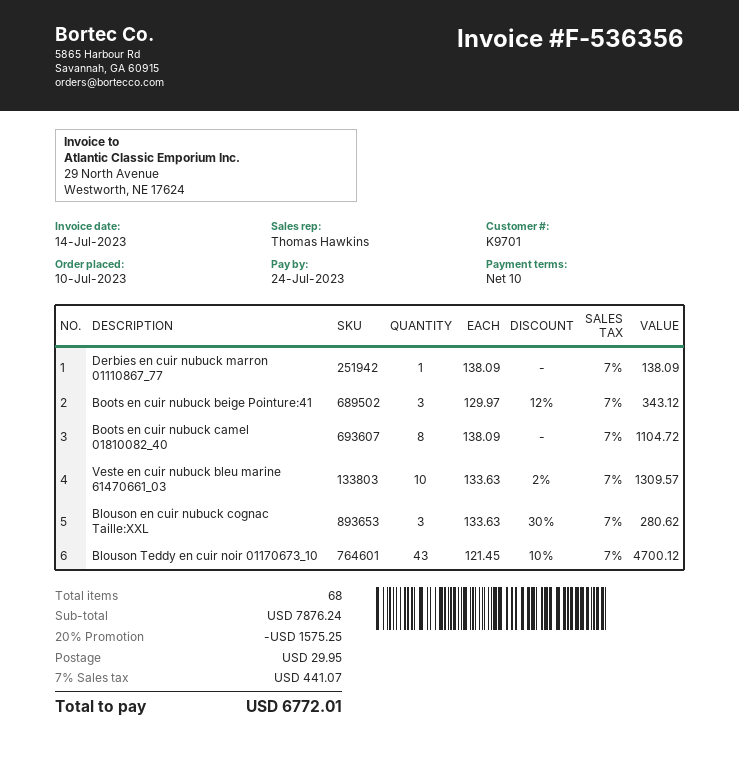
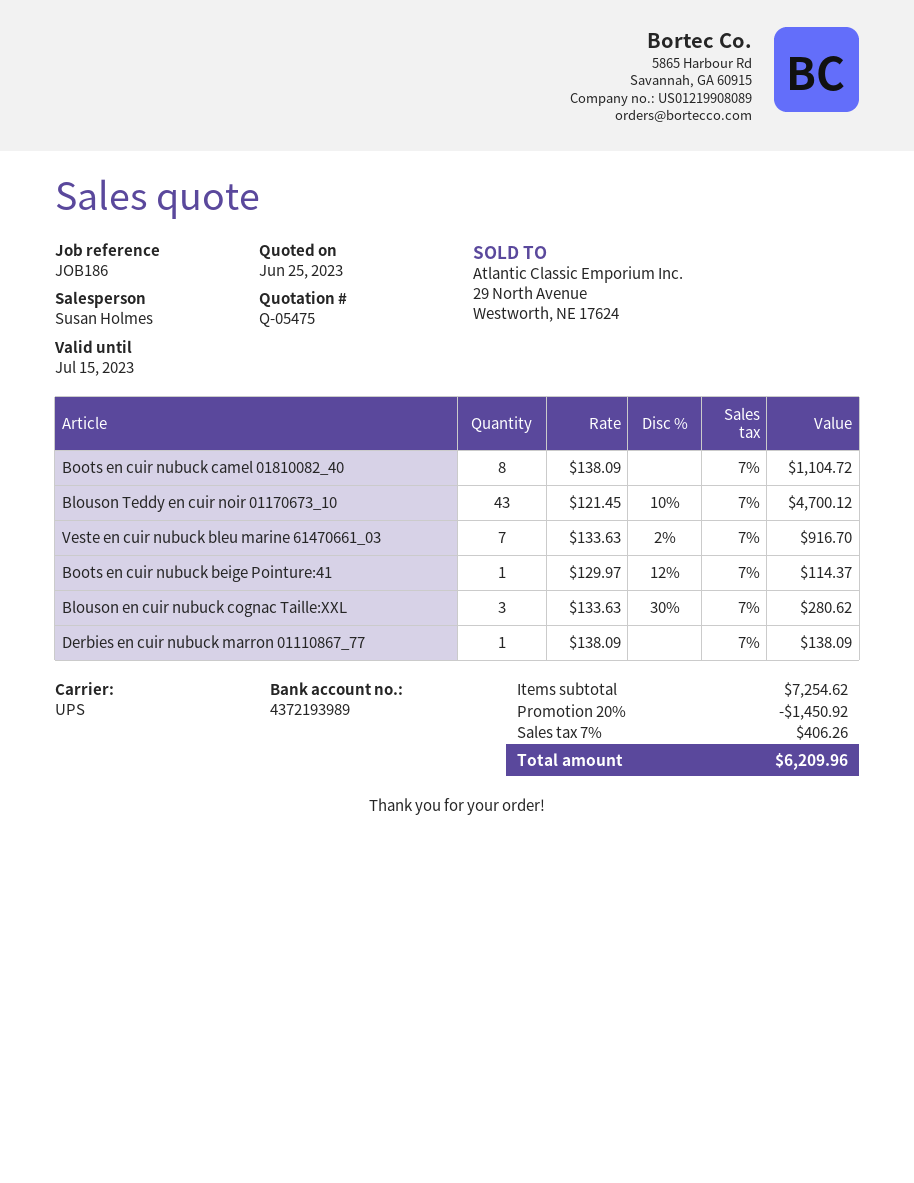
sales rep: Thomas Hawkins -> Susan Holmes
Boots en cuir nubuck beige Pointure:41: 3 x 129.97 - 12% = 343.12 -> 1 x 129.97 - 12% = 114.37
Veste en cuir nubuck bleu marine 61470661_03: 10 x 133.63 - 2% = 1309.57 -> 7 x 133.63 - 2% = 916.70
subtotal: 7876.24 -> 7254.62
discount: 20% = 1575.25 -> 20% = 1450.92
shipping: 29.95 -> none
tax: 7% = 441.07 -> 7% = 406.26
total: 6772.01 -> 6209.96

